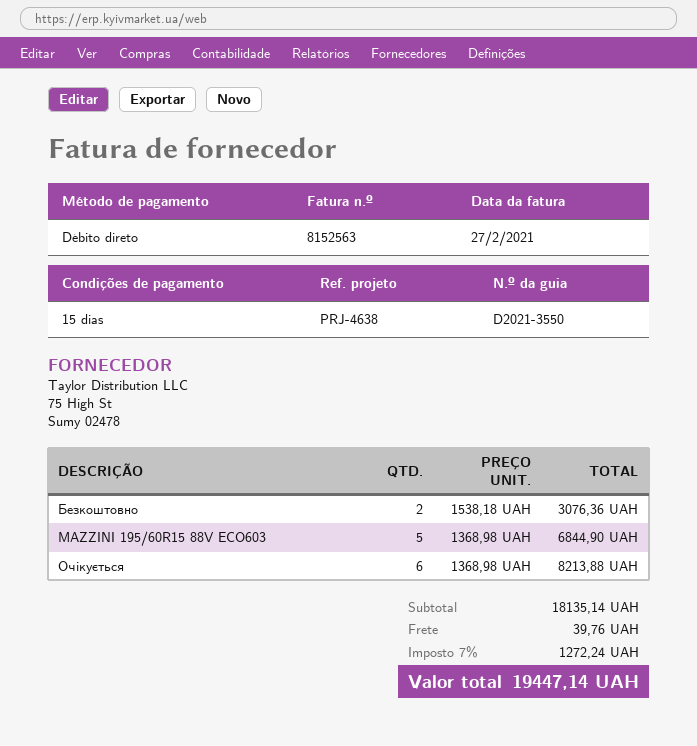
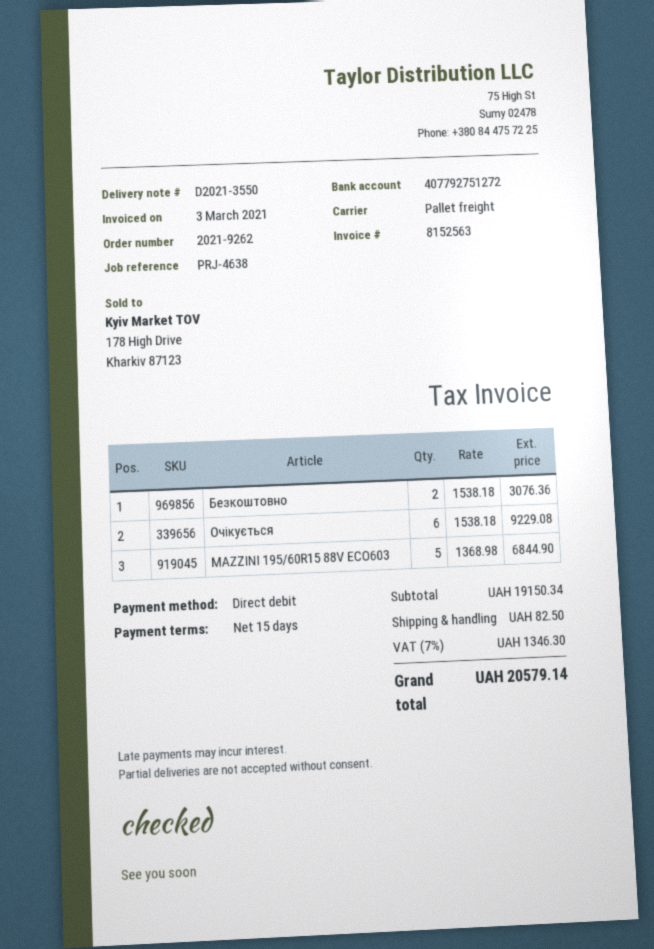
invoice date: 2021-02-27 -> 2021-03-03
Очікується: 6 x 1368.98 = 8213.88 -> 6 x 1538.18 = 9229.08
subtotal: 18135.14 -> 19150.34
shipping: 39.76 -> 82.50
tax: 7% = 1272.24 -> 7% = 1346.30
total: 19447.14 -> 20579.14

